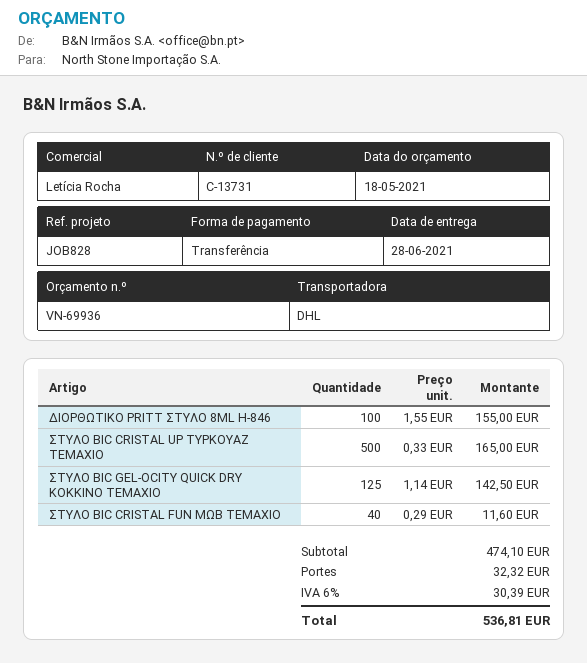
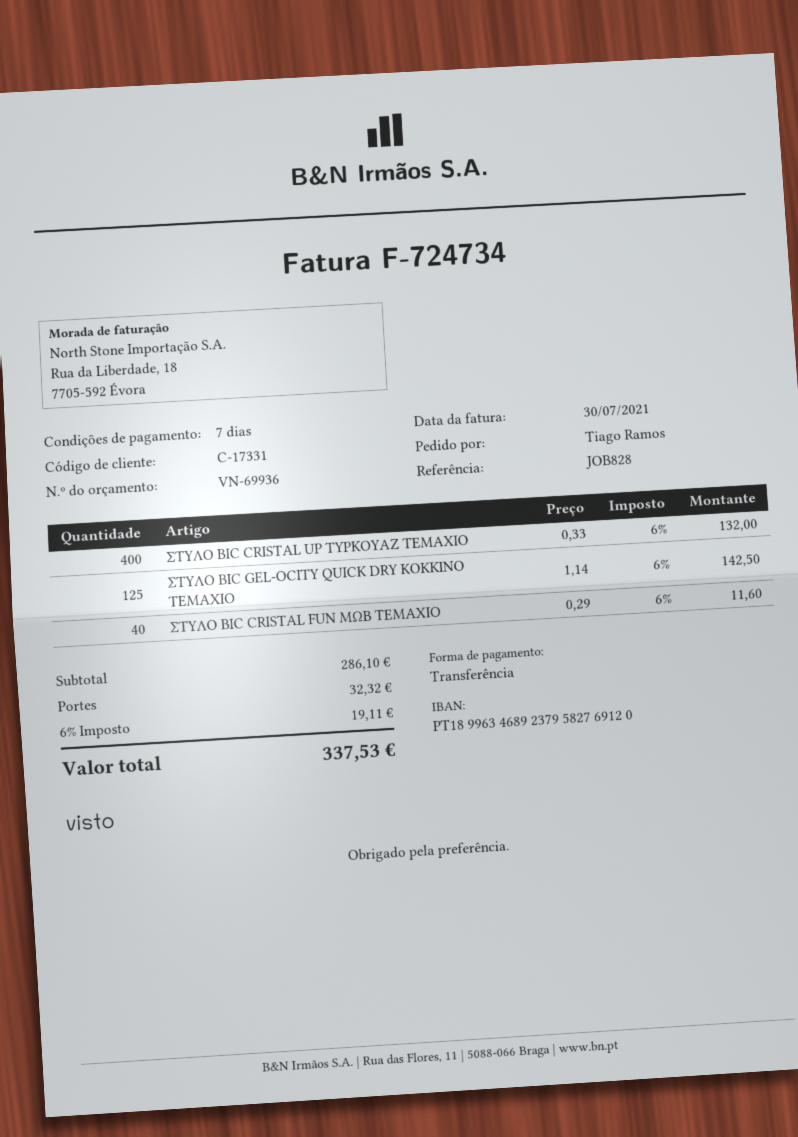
customer number: C-13731 -> C-17331
ΔΙΟΡΘΩΤΙΚΟ PRITT ΣΤΥΛΟ 8ML H-846: 100 x 1.55 = 155.00 -> none
ΣΤΥΛΟ BIC CRISTAL UP ΤΥΡΚΟΥΑΖ ΤΕΜΑΧΙΟ: 500 x 0.33 = 165.00 -> 400 x 0.33 = 132.00
subtotal: 474.10 -> 286.10
tax: 6% = 30.39 -> 6% = 19.11
total: 536.81 -> 337.53

